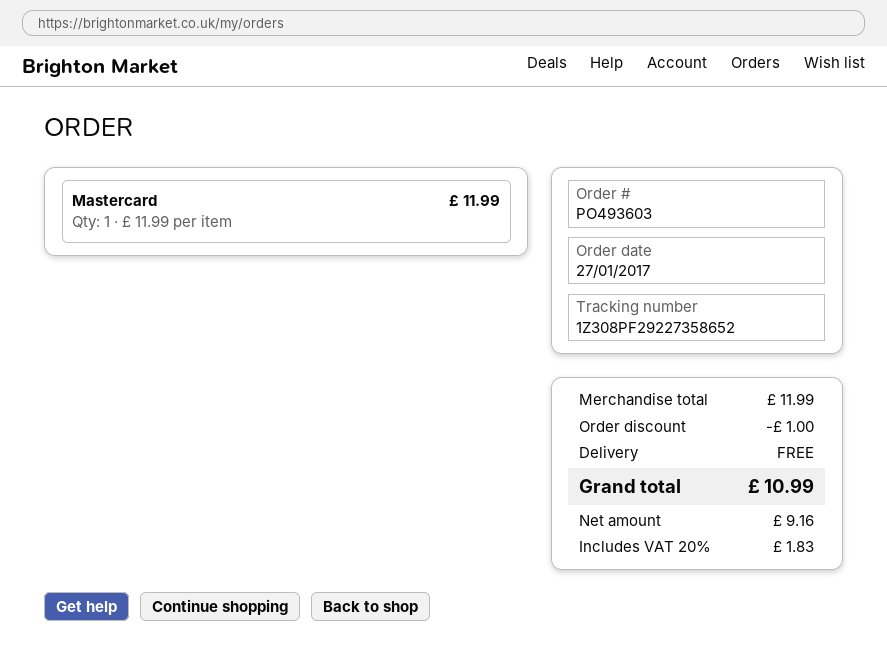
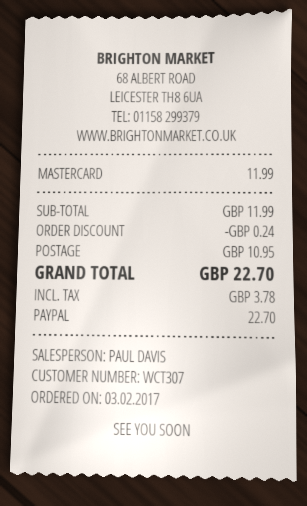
order date: 2017-01-27 -> 2017-02-03
discount: 1.00 -> 0.24
shipping: 0.00 -> 10.95
tax: 1.83 -> 3.78
total: 10.99 -> 22.70

